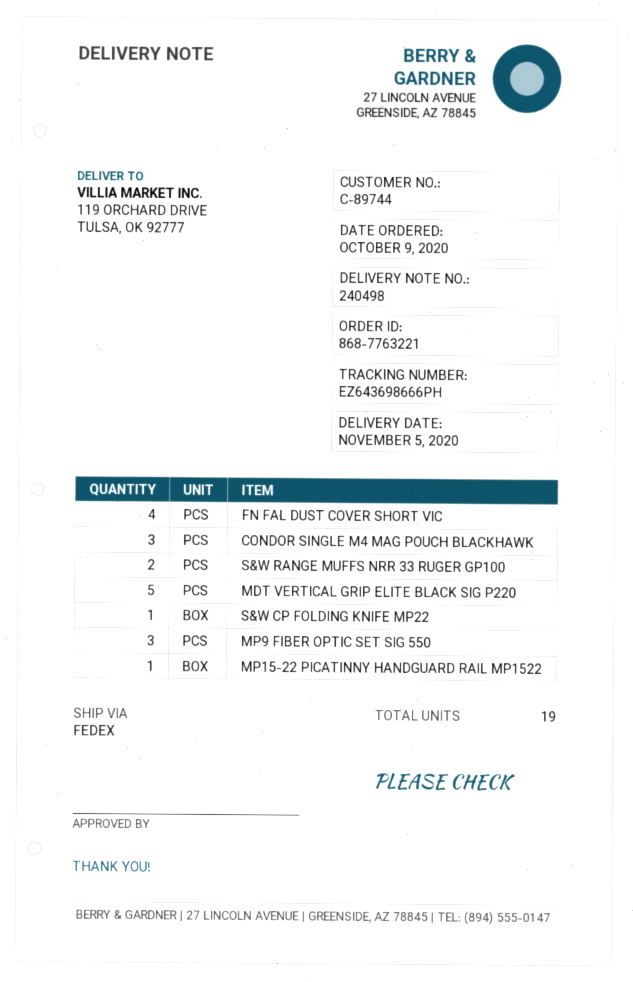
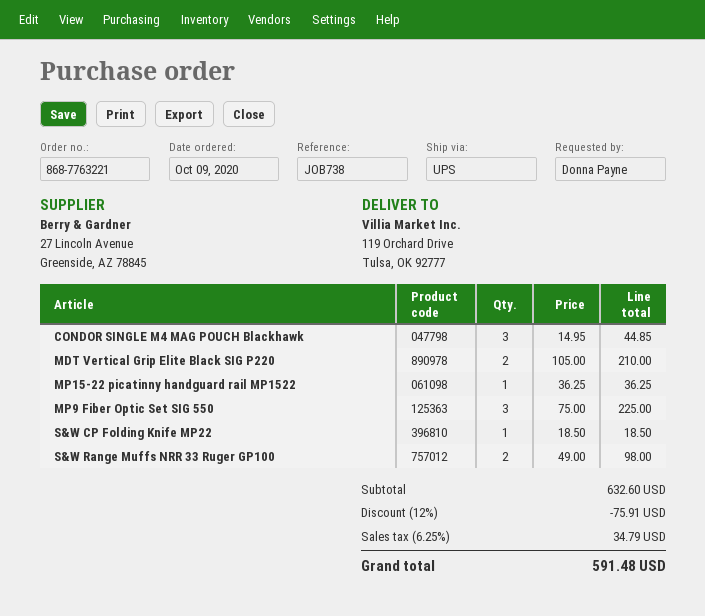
shipping method: FedEx -> UPS
FN FAL DUST COVER SHORT VIC: 4 -> none
MDT VERTICAL GRIP ELITE BLACK SIG P220: 5 -> 2

